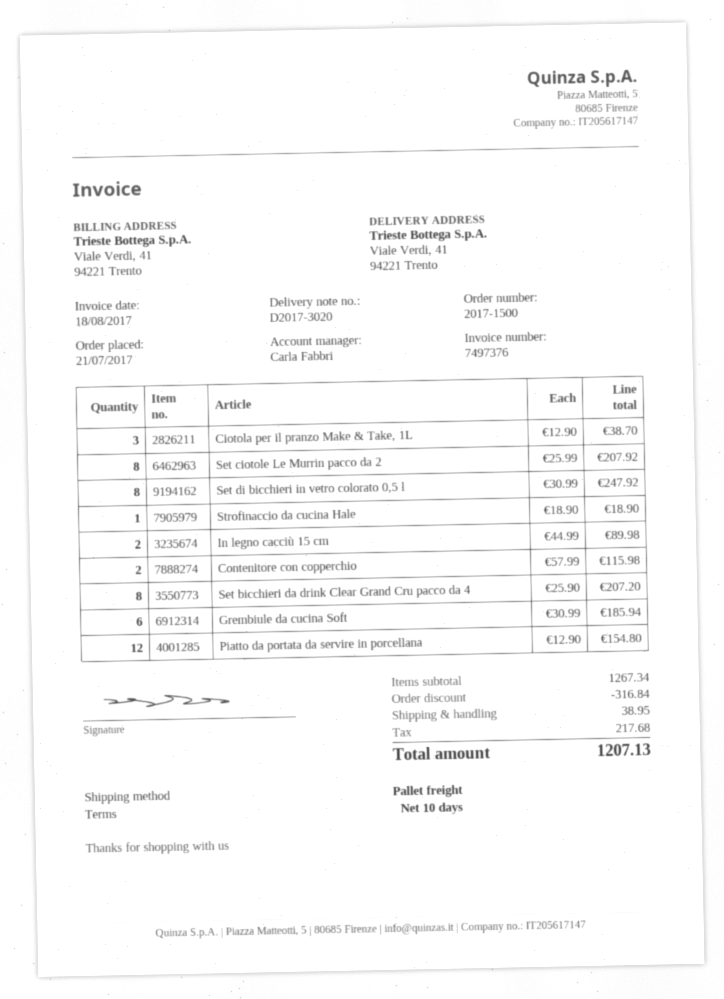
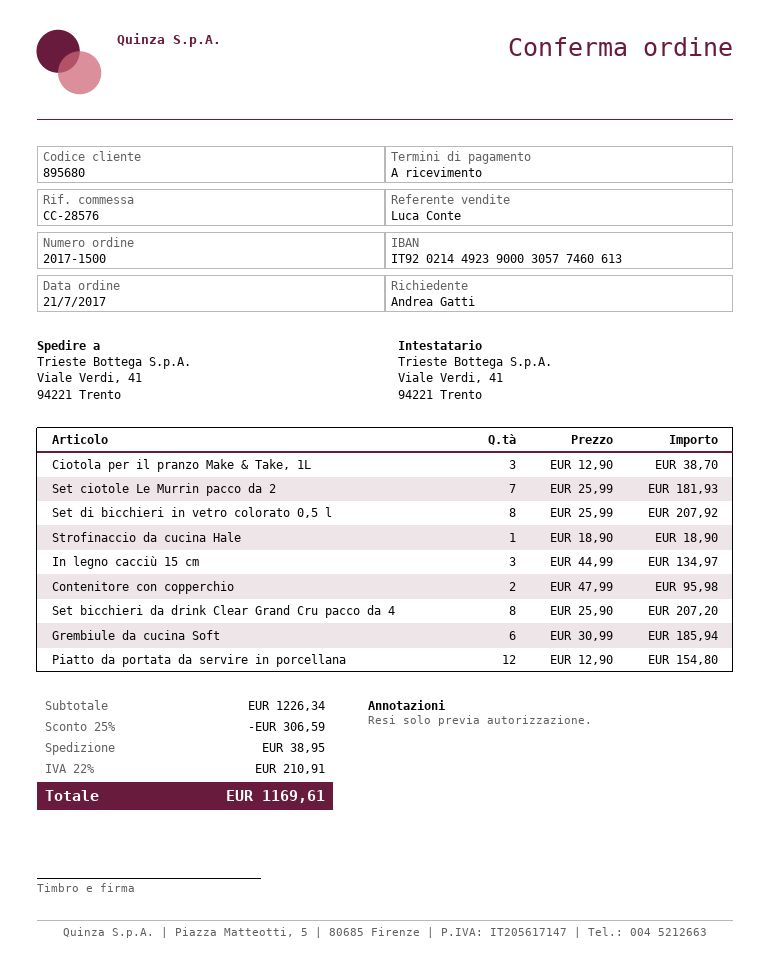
payment terms: 10 days -> on receipt
sales rep: Carla Fabbri -> Luca Conte
Set ciotole Le Murrin pacco da 2: 8 x 25.99 = 207.92 -> 7 x 25.99 = 181.93
Set di bicchieri in vetro colorato 0,5 l: 8 x 30.99 = 247.92 -> 8 x 25.99 = 207.92
In legno cacciù 15 cm: 2 x 44.99 = 89.98 -> 3 x 44.99 = 134.97
Contenitore con copperchio: 2 x 57.99 = 115.98 -> 2 x 47.99 = 95.98
subtotal: 1267.34 -> 1226.34
discount: 316.84 -> 306.59
tax: 217.68 -> 210.91
total: 1207.13 -> 1169.61

